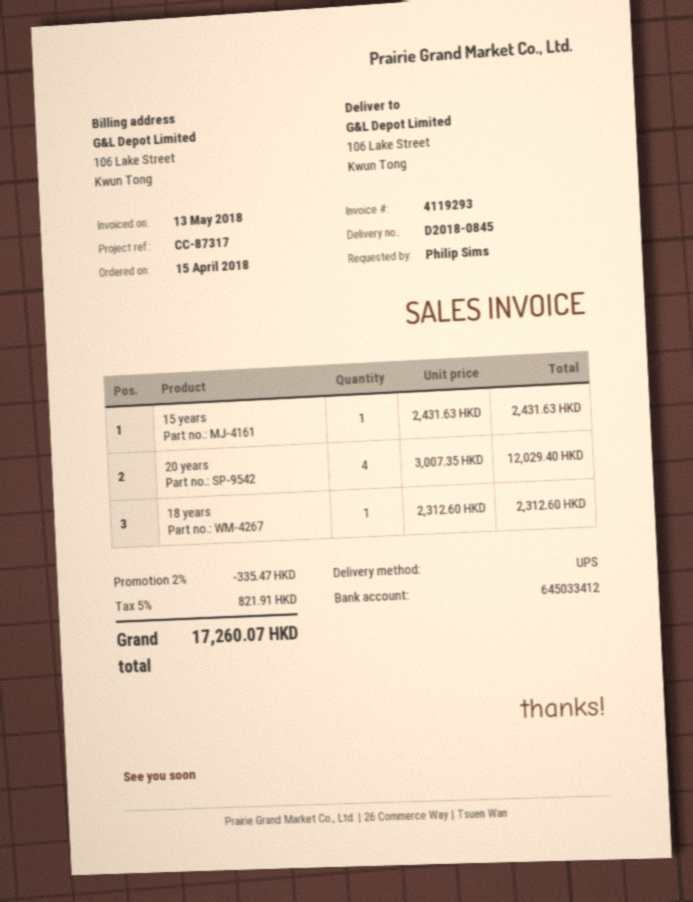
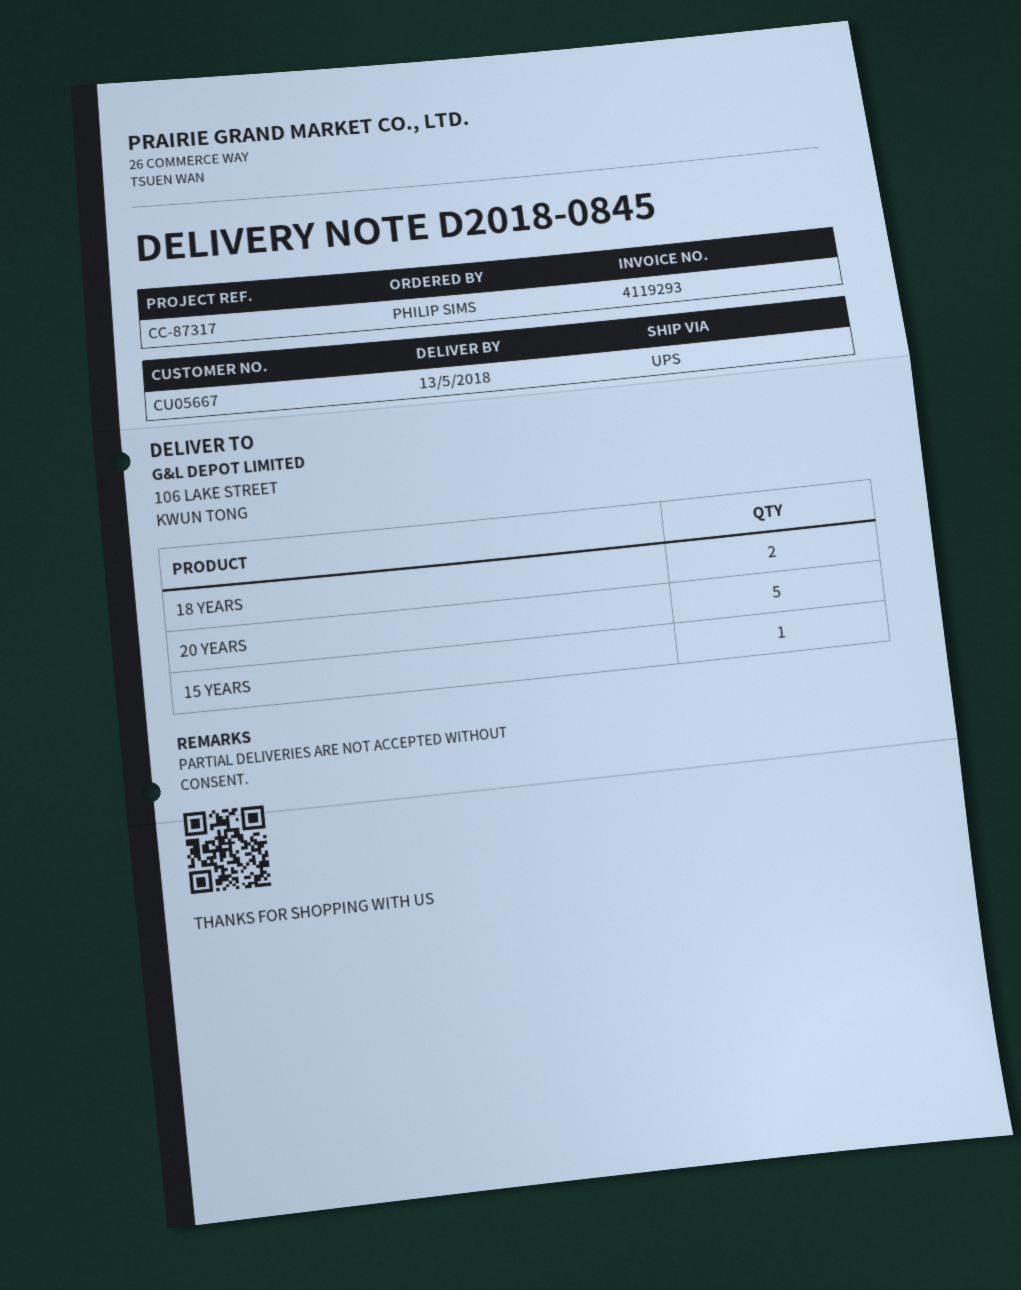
20 years: 4 -> 5
18 years: 1 -> 2

